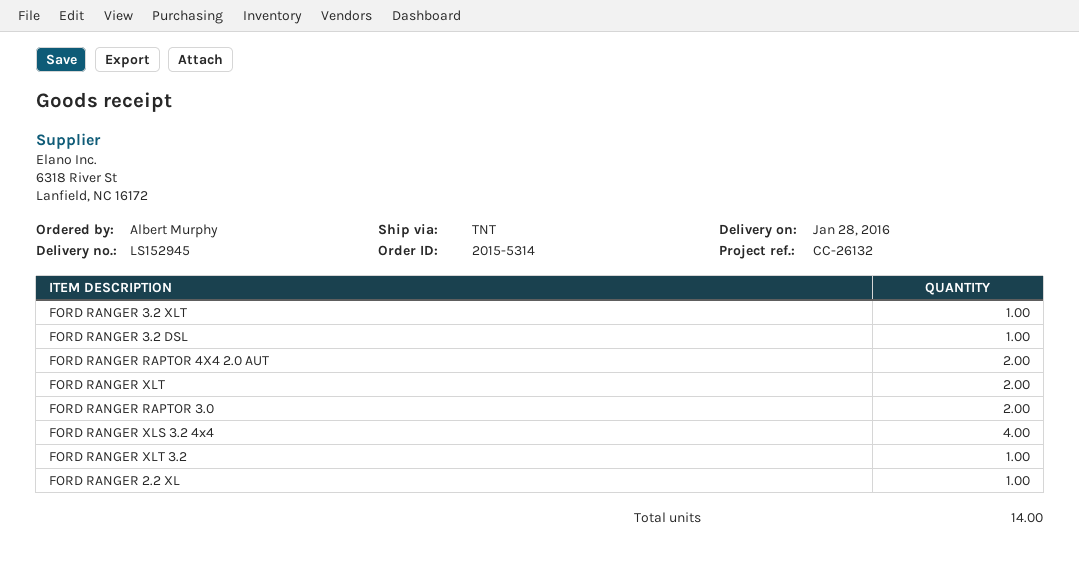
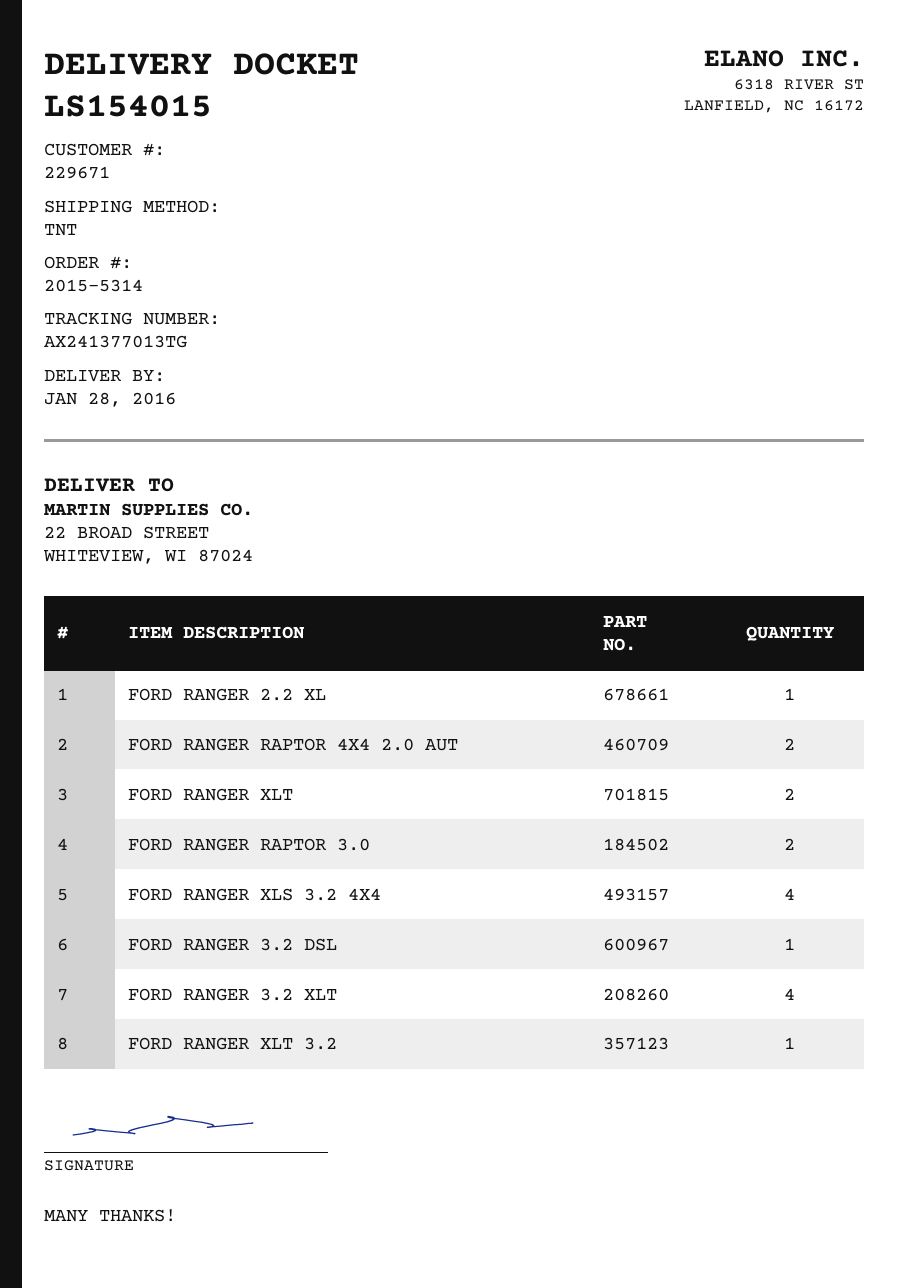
delivery note number: LS152945 -> LS154015
FORD RANGER 3.2 XLT: 1 -> 4

